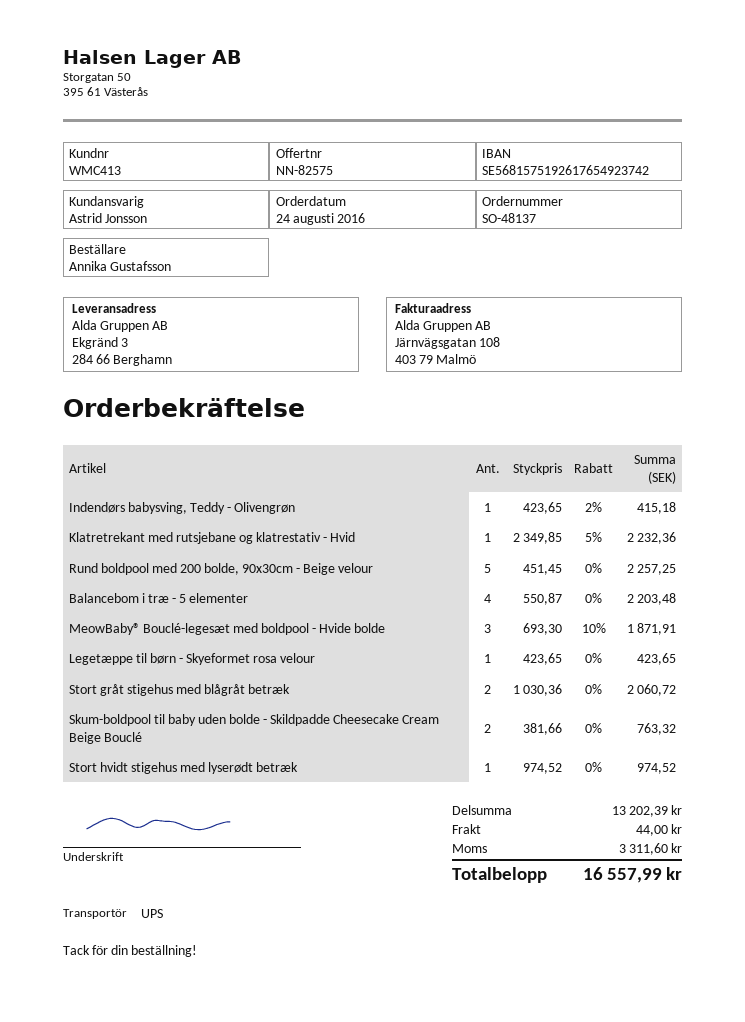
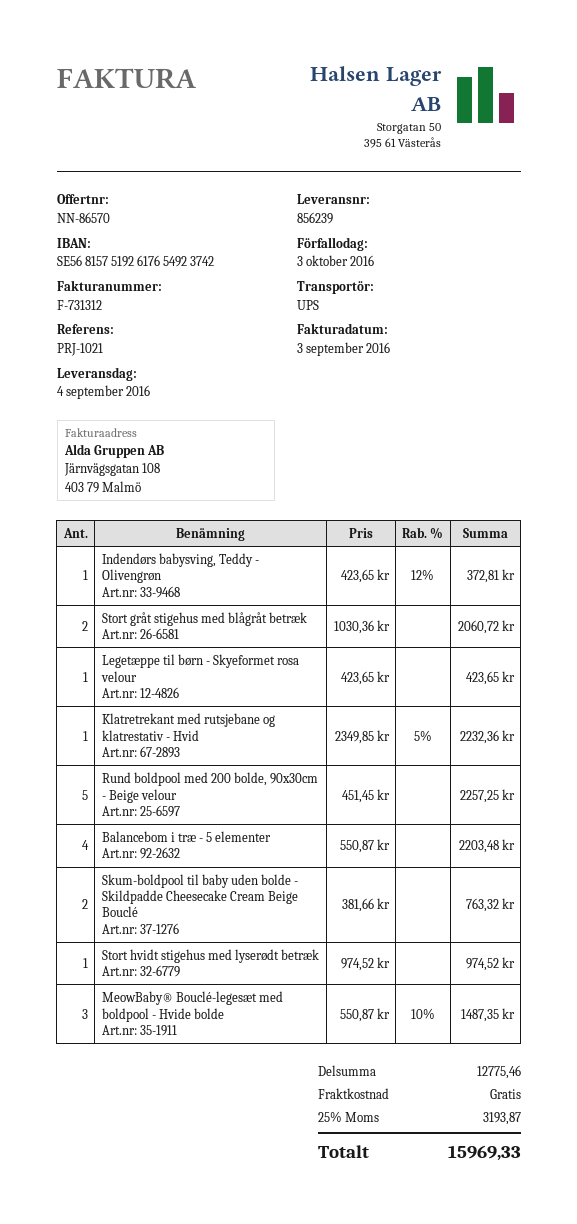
quote number: NN-82575 -> NN-86570
Indendørs babysving, Teddy - Olivengrøn: 1 x 423.65 - 2% = 415.18 -> 1 x 423.65 - 12% = 372.81
MeowBaby® Bouclé-legesæt med boldpool - Hvide bolde: 3 x 693.30 - 10% = 1871.91 -> 3 x 550.87 - 10% = 1487.35
subtotal: 13202.39 -> 12775.46
shipping: 44.00 -> 0.00
tax: 3311.60 -> 3193.87
total: 16557.99 -> 15969.33

